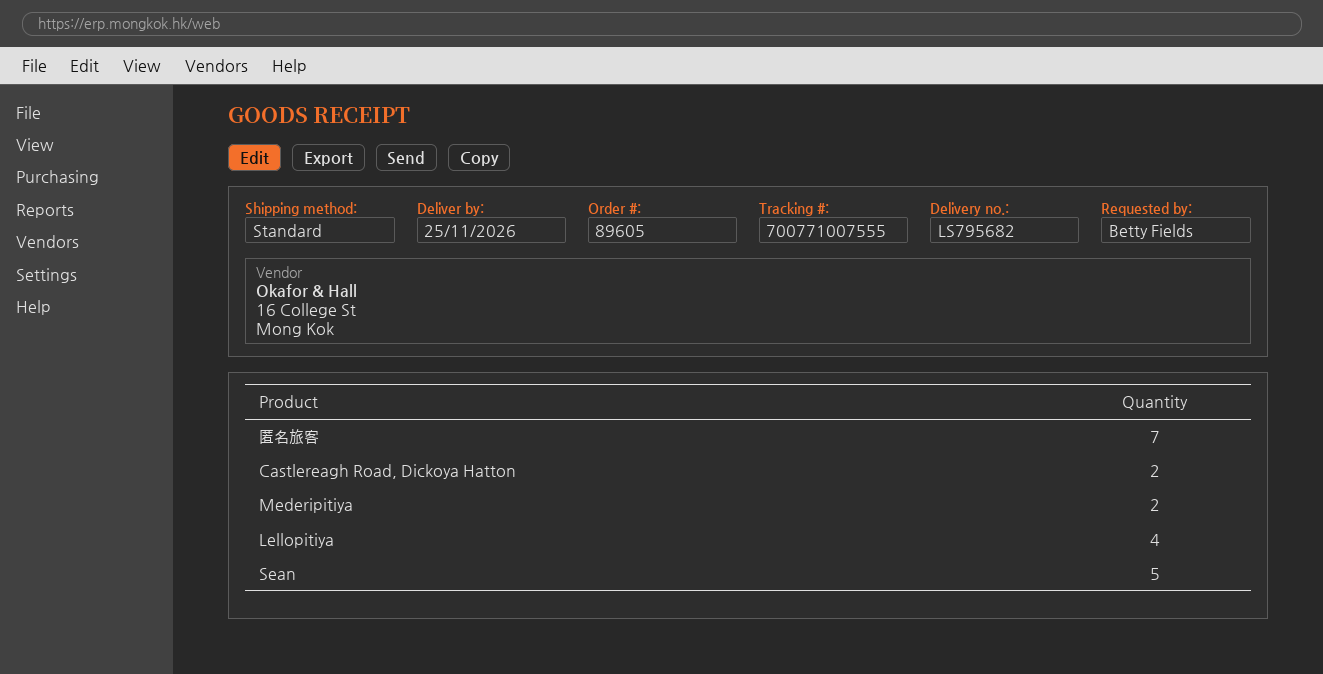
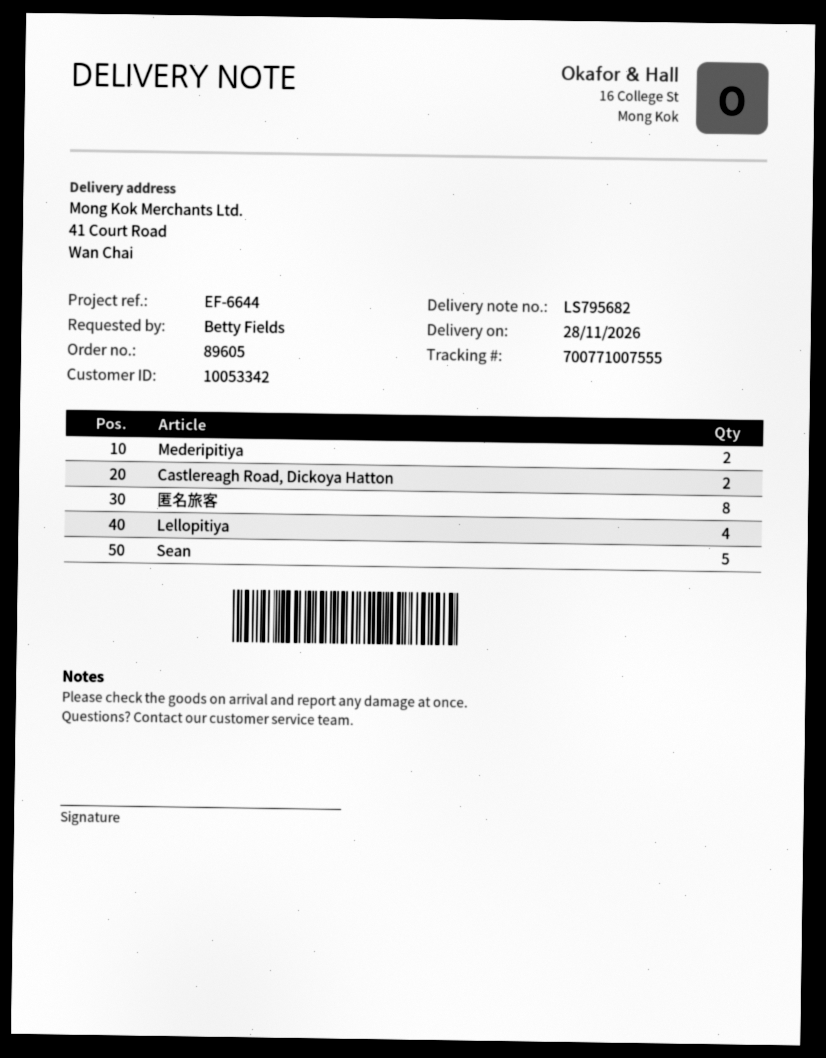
delivery date: 2026-11-25 -> 2026-11-28
匿名旅客: 7 -> 8

